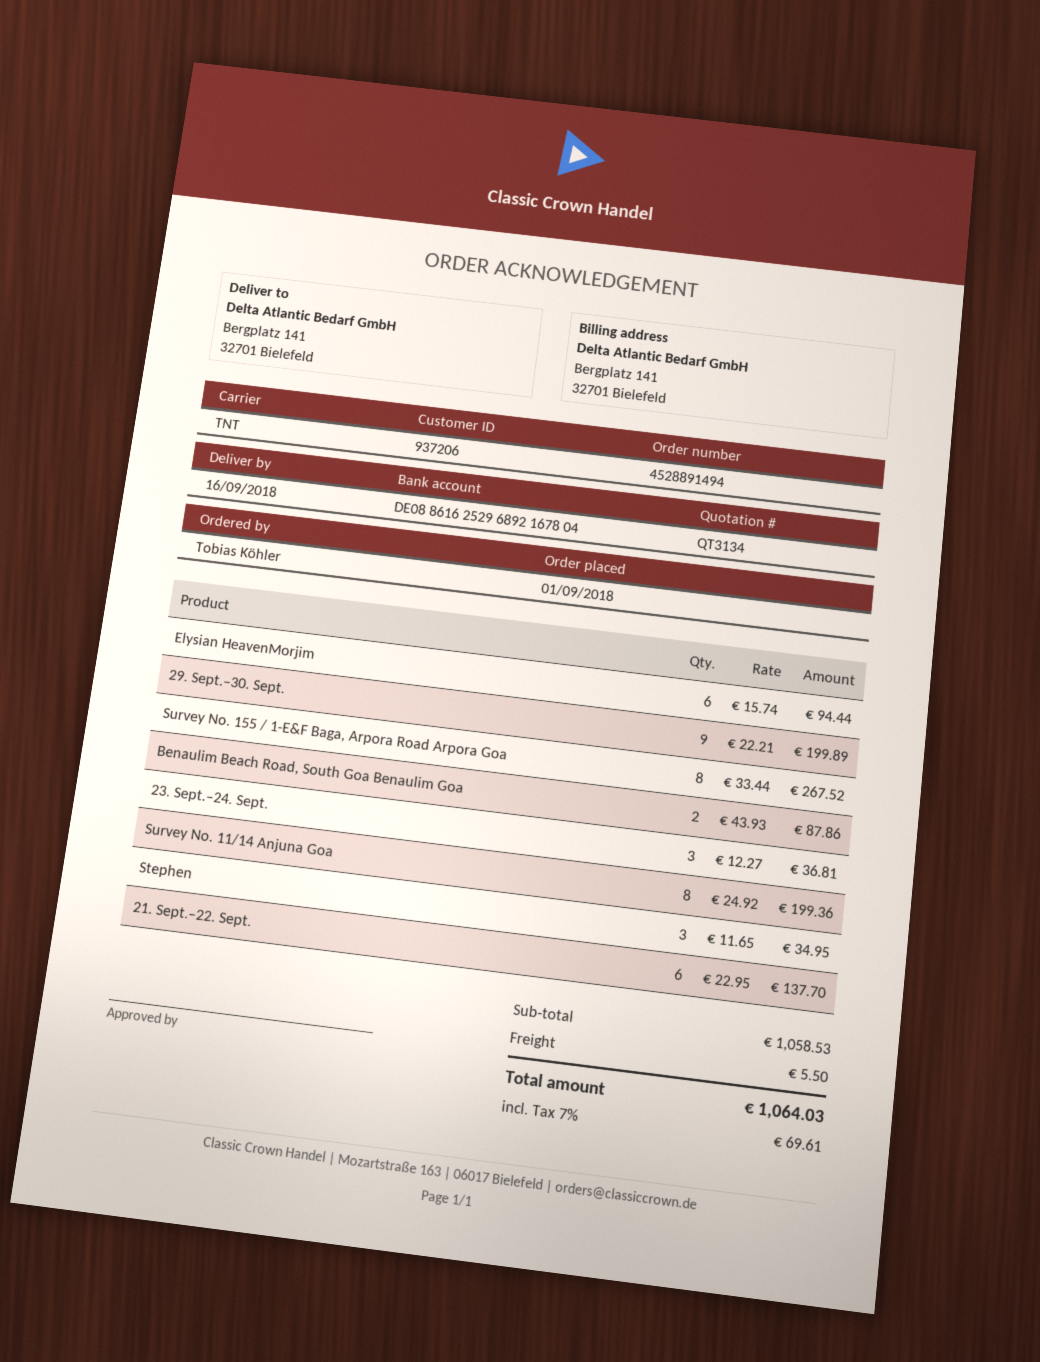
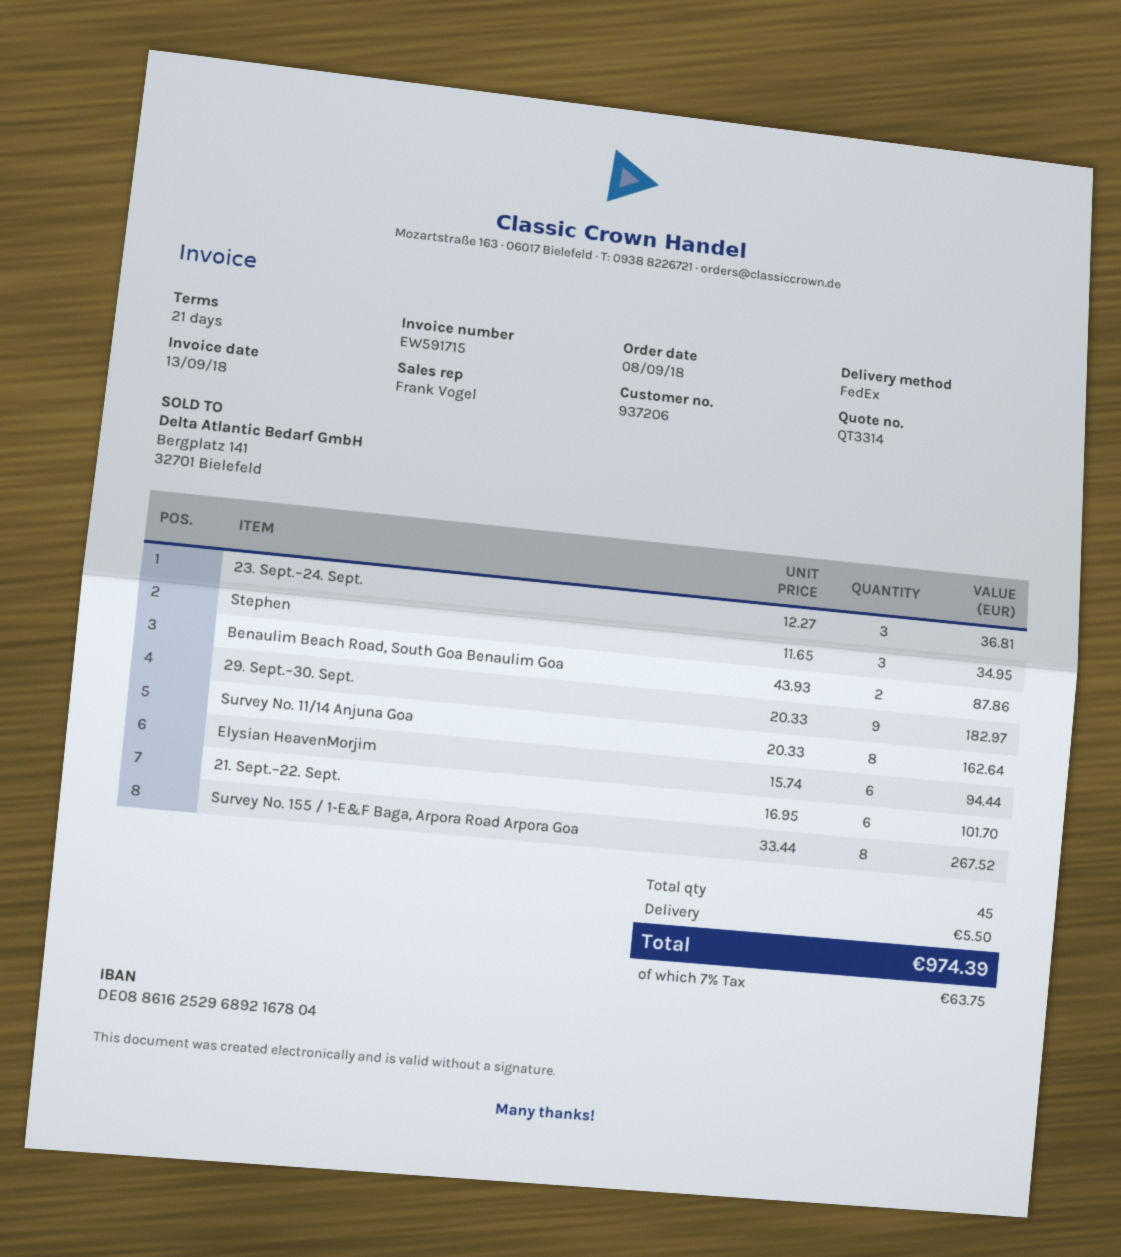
quote number: QT3134 -> QT3314
order date: 2018-09-01 -> 2018-09-08
shipping method: TNT -> FedEx
29. Sept.–30. Sept.: 9 x 22.21 = 199.89 -> 9 x 20.33 = 182.97
Survey No. 11/14 Anjuna Goa: 8 x 24.92 = 199.36 -> 8 x 20.33 = 162.64
21. Sept.–22. Sept.: 6 x 22.95 = 137.70 -> 6 x 16.95 = 101.70
tax: 7% = 69.61 -> 7% = 63.75
total: 1064.03 -> 974.39

